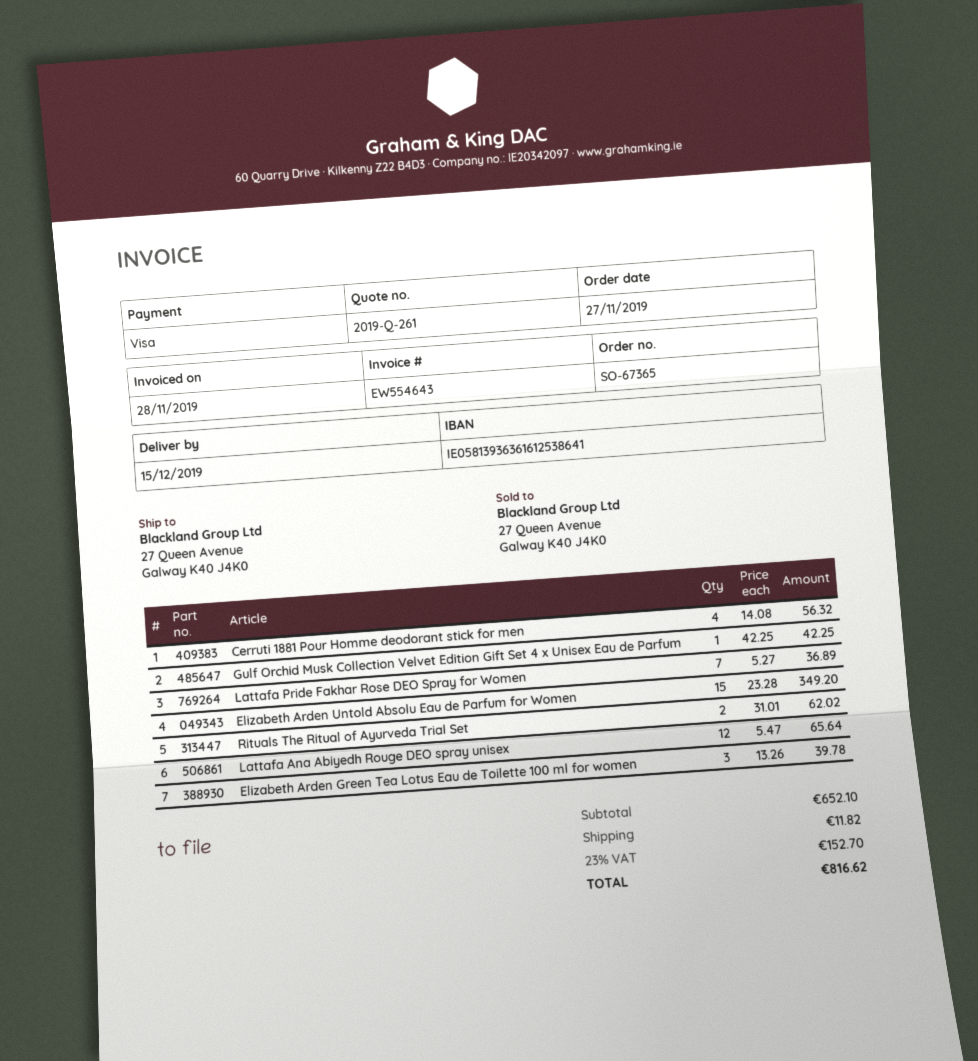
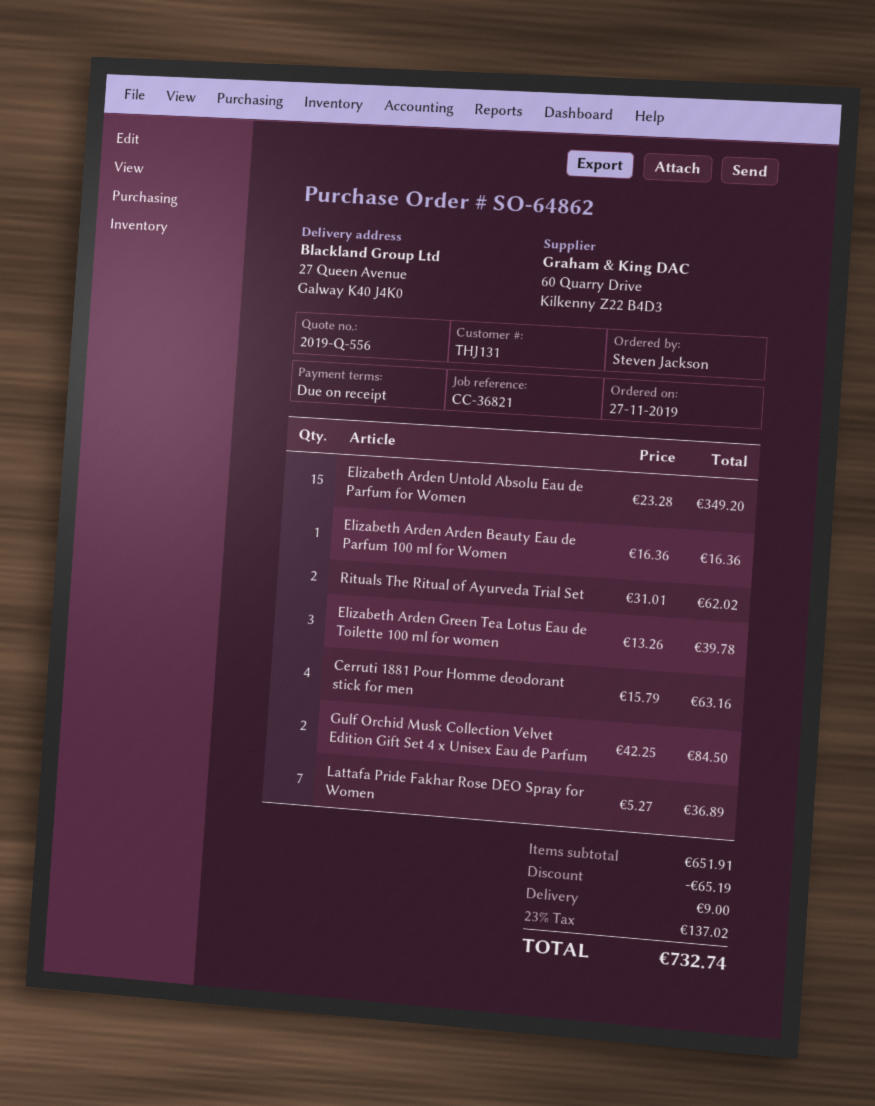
quote number: 2019-Q-261 -> 2019-Q-556
order number: SO-67365 -> SO-64862
Cerruti 1881 Pour Homme deodorant stick for men: 4 x 14.08 = 56.32 -> 4 x 15.79 = 63.16
Gulf Orchid Musk Collection Velvet Edition Gift Set 4 x Unisex Eau de Parfum: 1 x 42.25 = 42.25 -> 2 x 42.25 = 84.50
Lattafa Ana Abiyedh Rouge DEO spray unisex: 12 x 5.47 = 65.64 -> none
Elizabeth Arden Arden Beauty Eau de Parfum 100 ml for Women: none -> 1 x 16.36 = 16.36
subtotal: 652.10 -> 651.91
discount: none -> 65.19
shipping: 11.82 -> 9.00
tax: 23% = 152.70 -> 23% = 137.02
total: 816.62 -> 732.74

